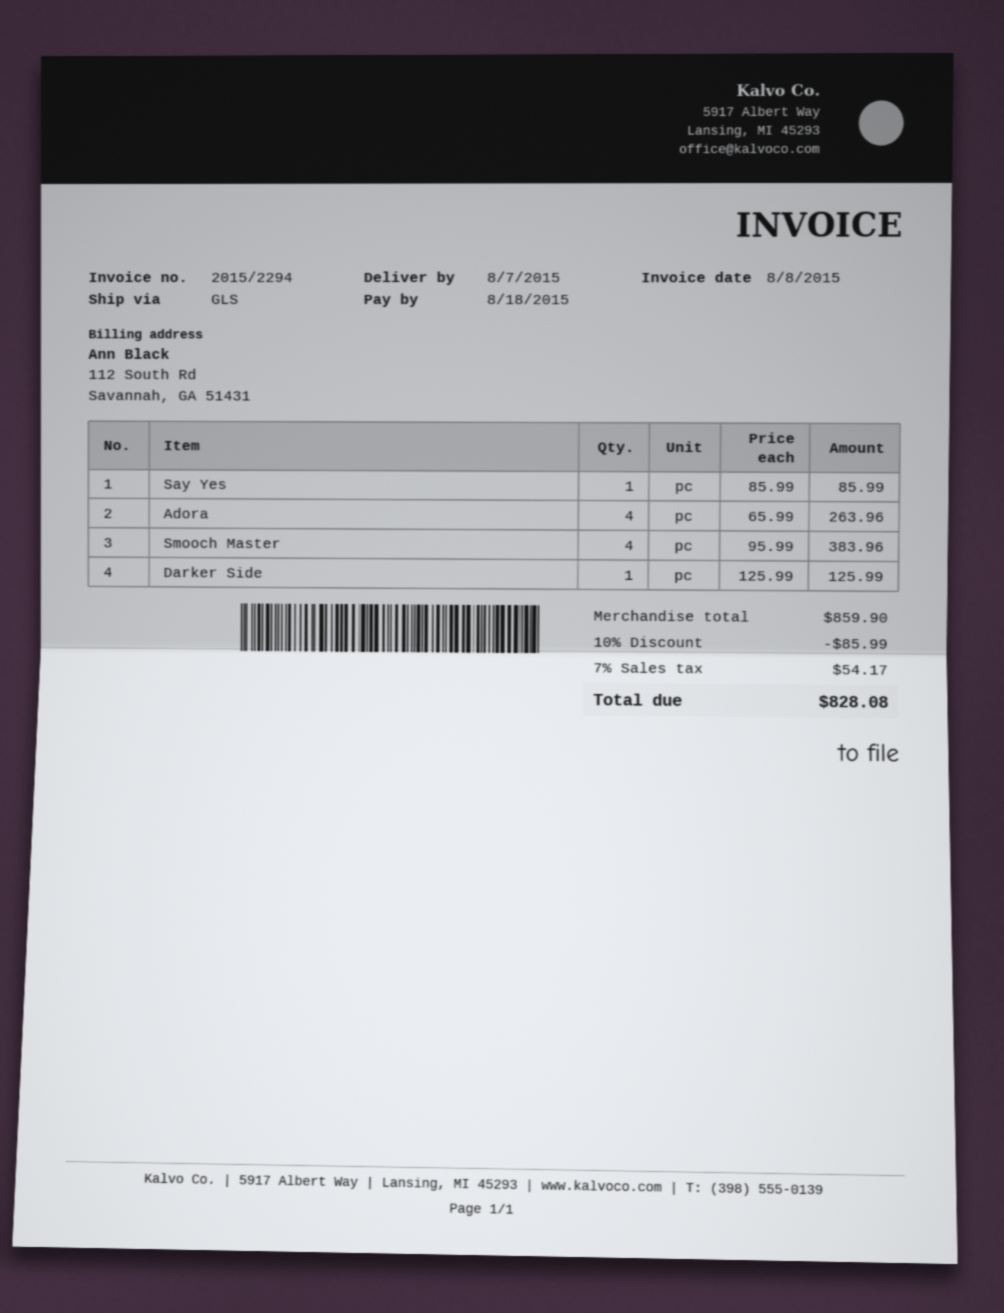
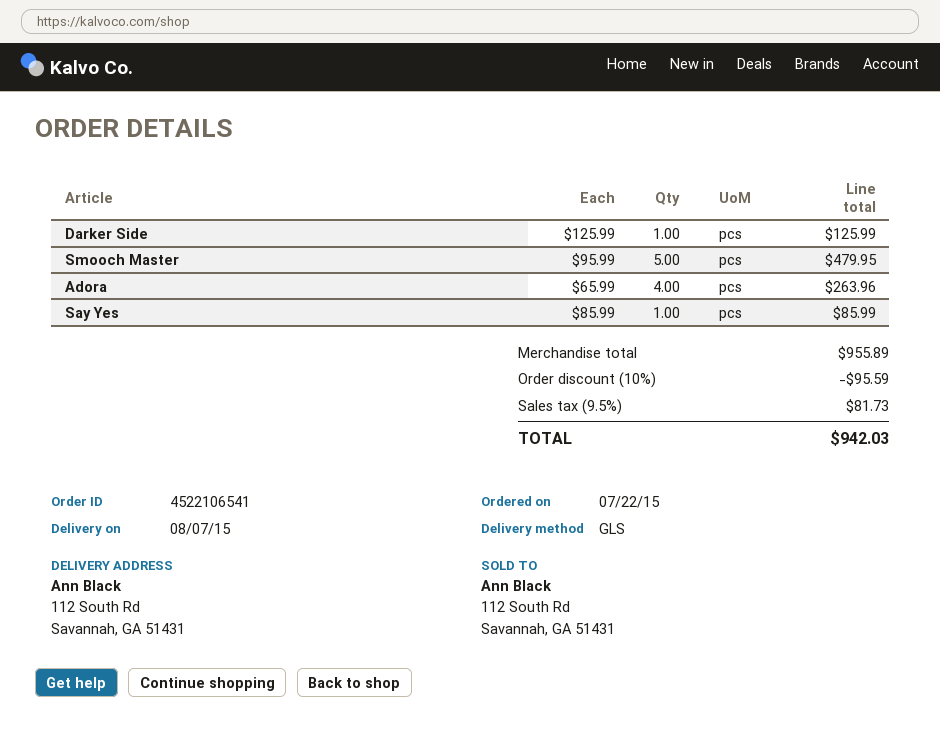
Smooch Master: 4 x 95.99 = 383.96 -> 5 x 95.99 = 479.95
subtotal: 859.90 -> 955.89
discount: 10% = 85.99 -> 10% = 95.59
tax: 7% = 54.17 -> 9.5% = 81.73
total: 828.08 -> 942.03

